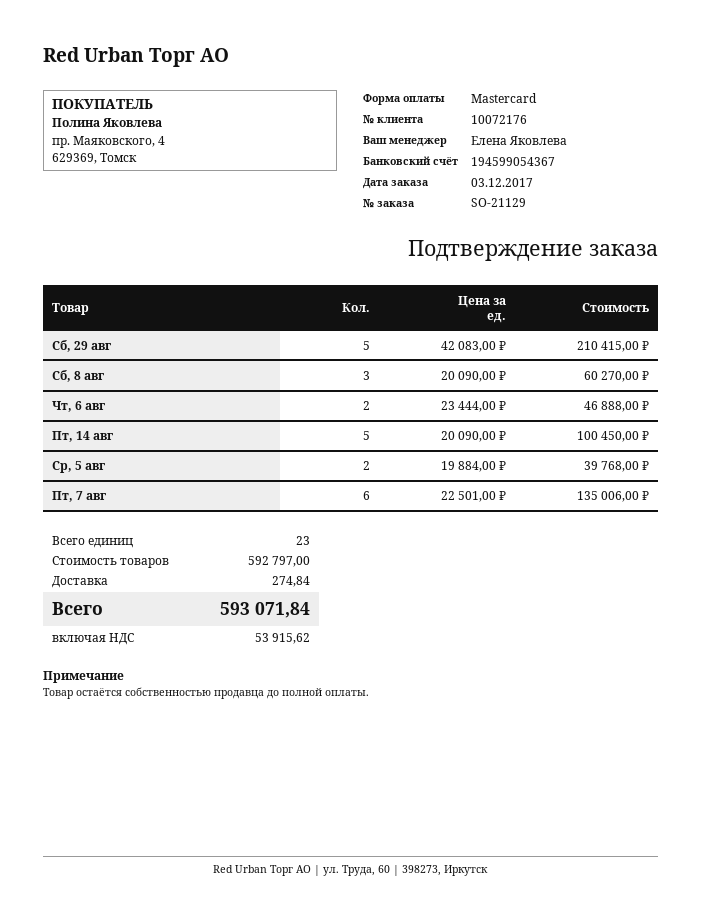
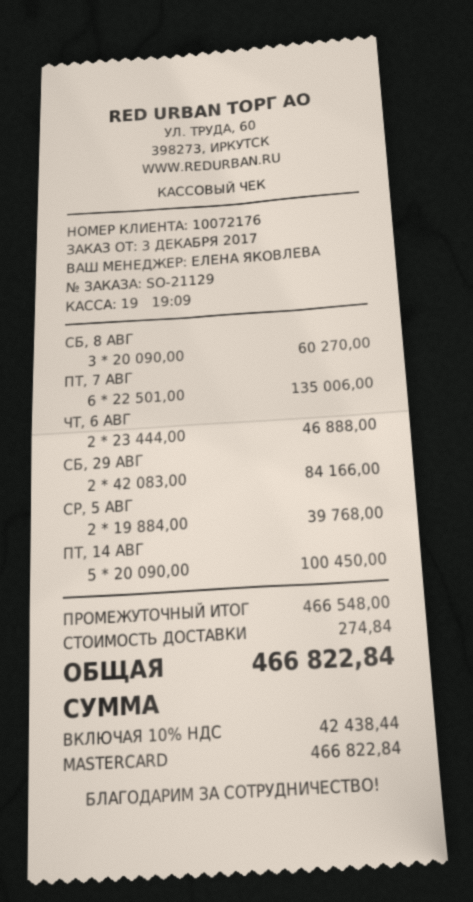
Сб, 29 авг: 5 x 42083.00 = 210415.00 -> 2 x 42083.00 = 84166.00
subtotal: 592797.00 -> 466548.00
tax: 53915.62 -> 42438.44
total: 593071.84 -> 466822.84

